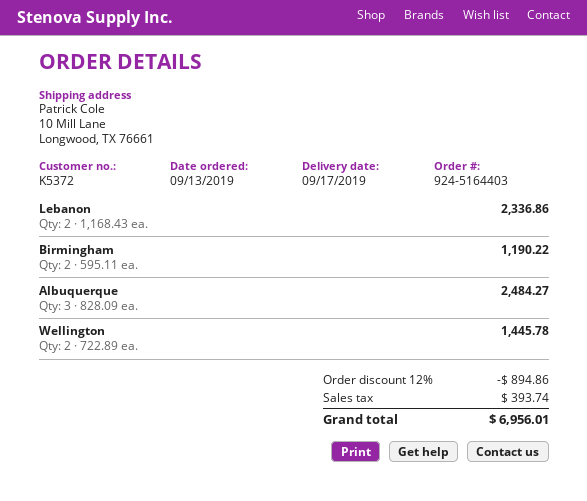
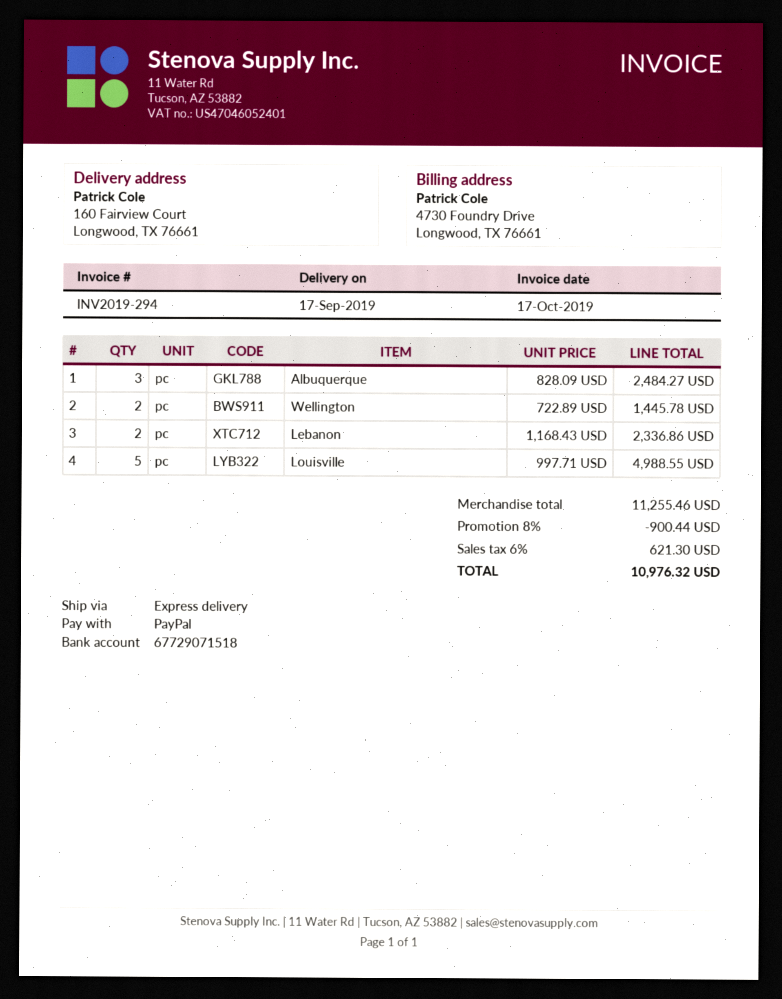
ship to: 10 Mill Lane, Longwood, TX 76661 -> 160 Fairview Court, Longwood, TX 76661
Birmingham: 2 x 595.11 = 1190.22 -> none
Louisville: none -> 5 x 997.71 = 4988.55
discount: 12% = 894.86 -> 8% = 900.44
tax: 393.74 -> 621.30
total: 6956.01 -> 10976.32

